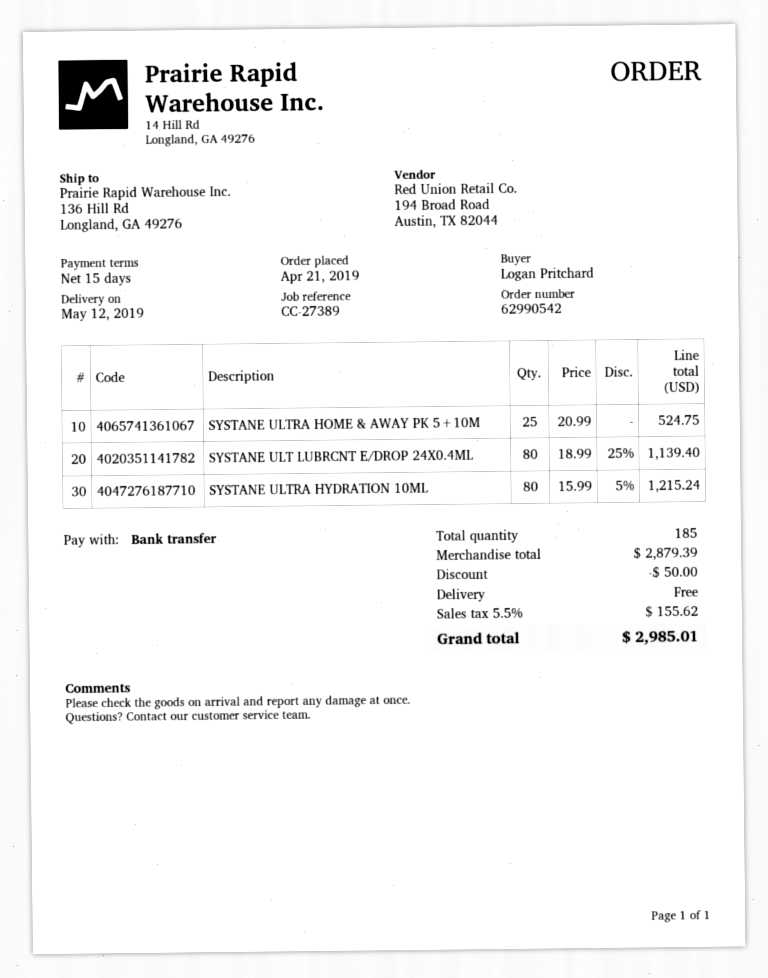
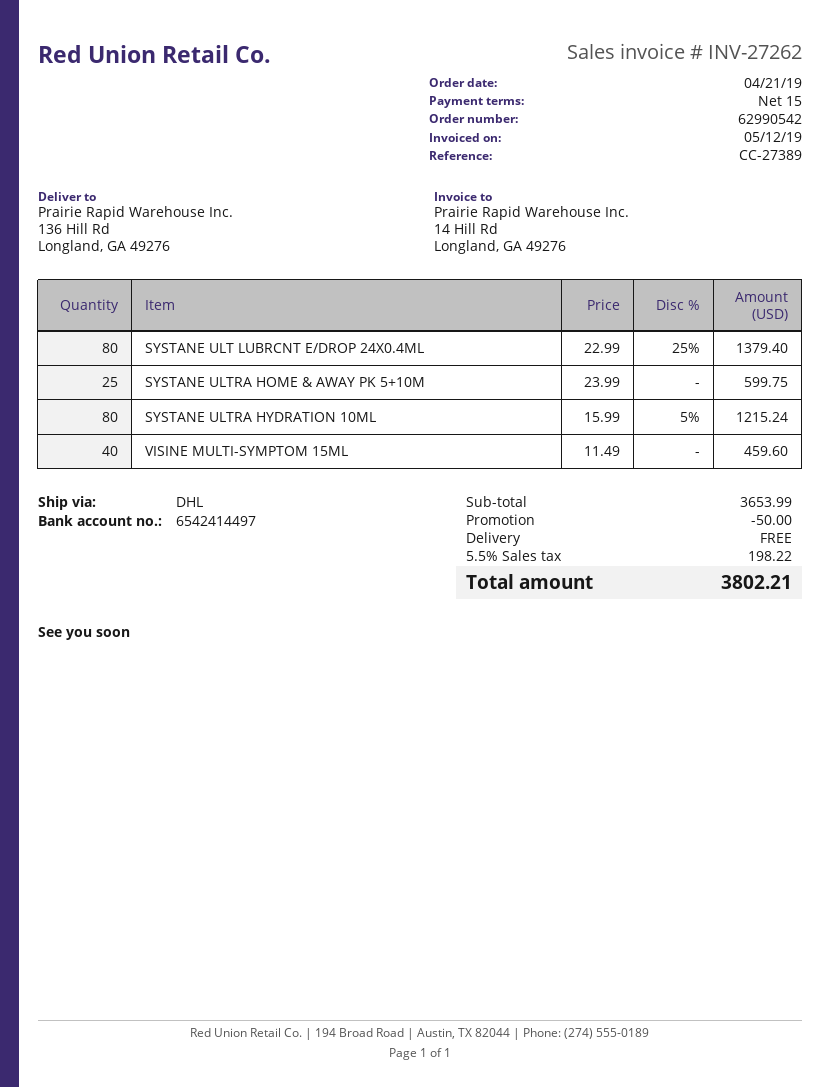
SYSTANE ULTRA HOME & AWAY PK 5+10M: 25 x 20.99 = 524.75 -> 25 x 23.99 = 599.75
SYSTANE ULT LUBRCNT E/DROP 24X0.4ML: 80 x 18.99 - 25% = 1139.40 -> 80 x 22.99 - 25% = 1379.40
VISINE MULTI-SYMPTOM 15ML: none -> 40 x 11.49 = 459.60
subtotal: 2879.39 -> 3653.99
tax: 5.5% = 155.62 -> 5.5% = 198.22
total: 2985.01 -> 3802.21

